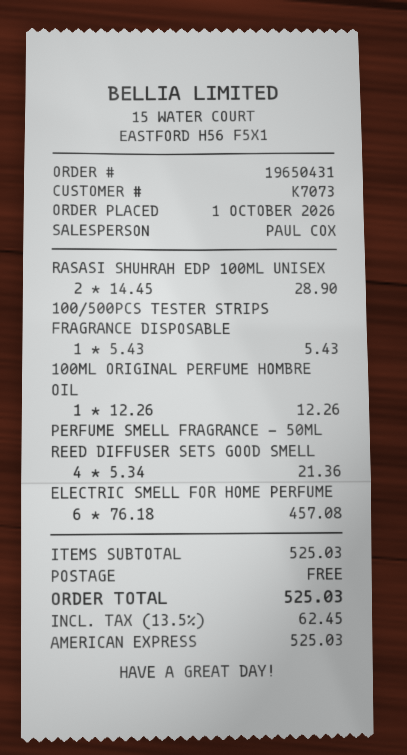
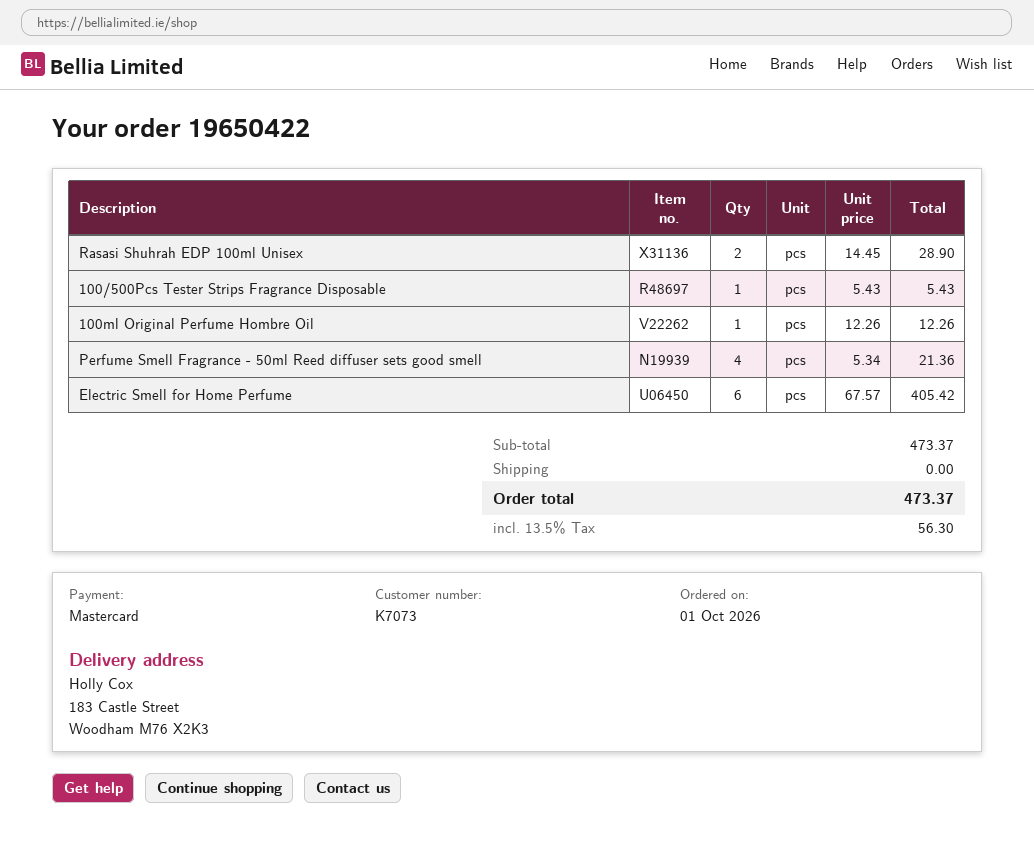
order number: 19650431 -> 19650422
payment method: American Express -> Mastercard
ELECTRIC SMELL FOR HOME PERFUME: 6 x 76.18 = 457.08 -> 6 x 67.57 = 405.42
subtotal: 525.03 -> 473.37
tax: 13.5% = 62.45 -> 13.5% = 56.30
total: 525.03 -> 473.37

